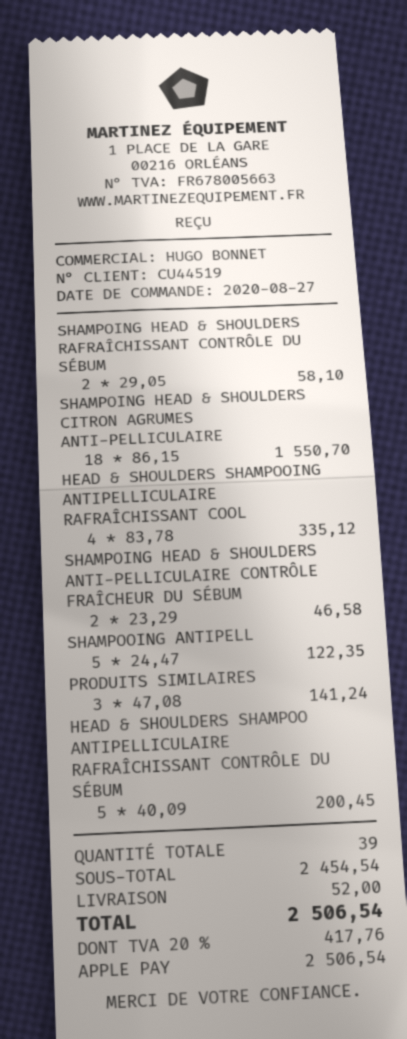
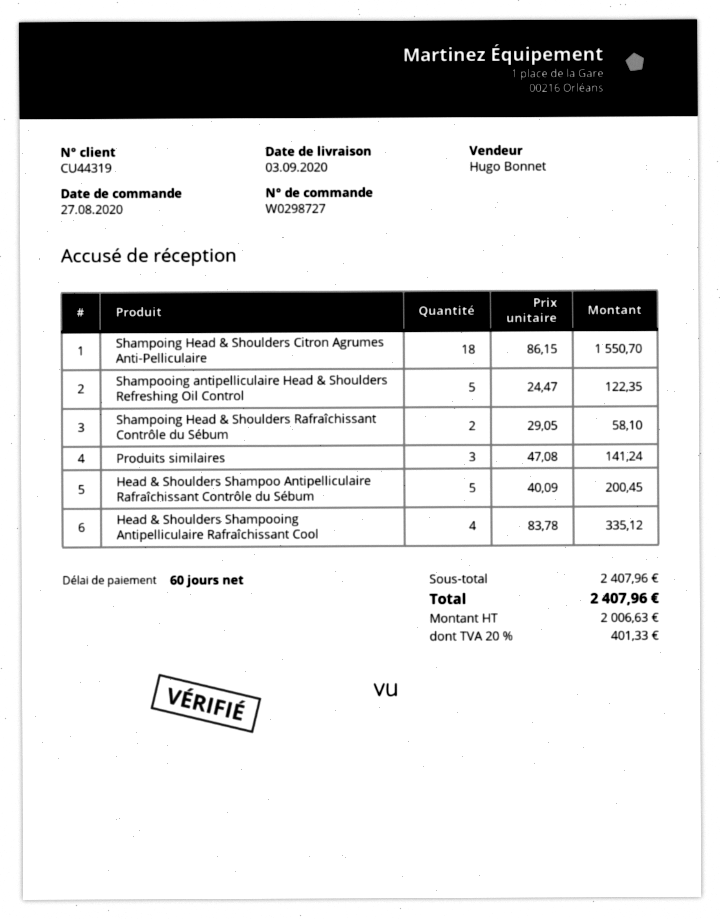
customer number: CU44519 -> CU44319
SHAMPOING HEAD & SHOULDERS ANTI-PELLICULAIRE CONTRÔLE FRAÎCHEUR DU SÉBUM: 2 x 23.29 = 46.58 -> none
subtotal: 2454.54 -> 2407.96
shipping: 52.00 -> none
tax: 20% = 417.76 -> 20% = 401.33
total: 2506.54 -> 2407.96

